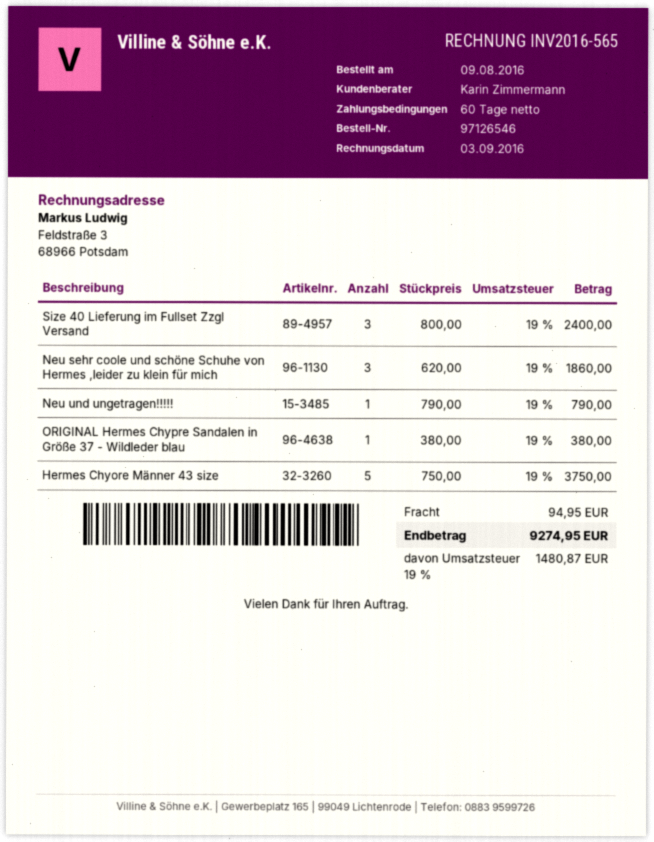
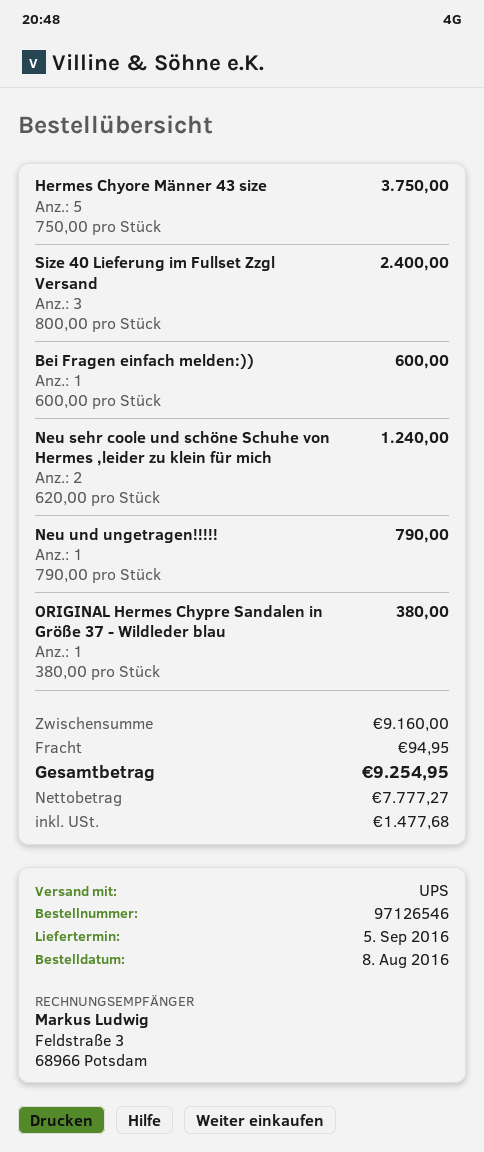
order date: 2016-08-09 -> 2016-08-08
Neu sehr coole und schöne Schuhe von Hermes ,leider zu klein für mich: 3 x 620.00 = 1860.00 -> 2 x 620.00 = 1240.00
Bei Fragen einfach melden:)): none -> 1 x 600.00 = 600.00
tax: 1480.87 -> 1477.68
total: 9274.95 -> 9254.95

